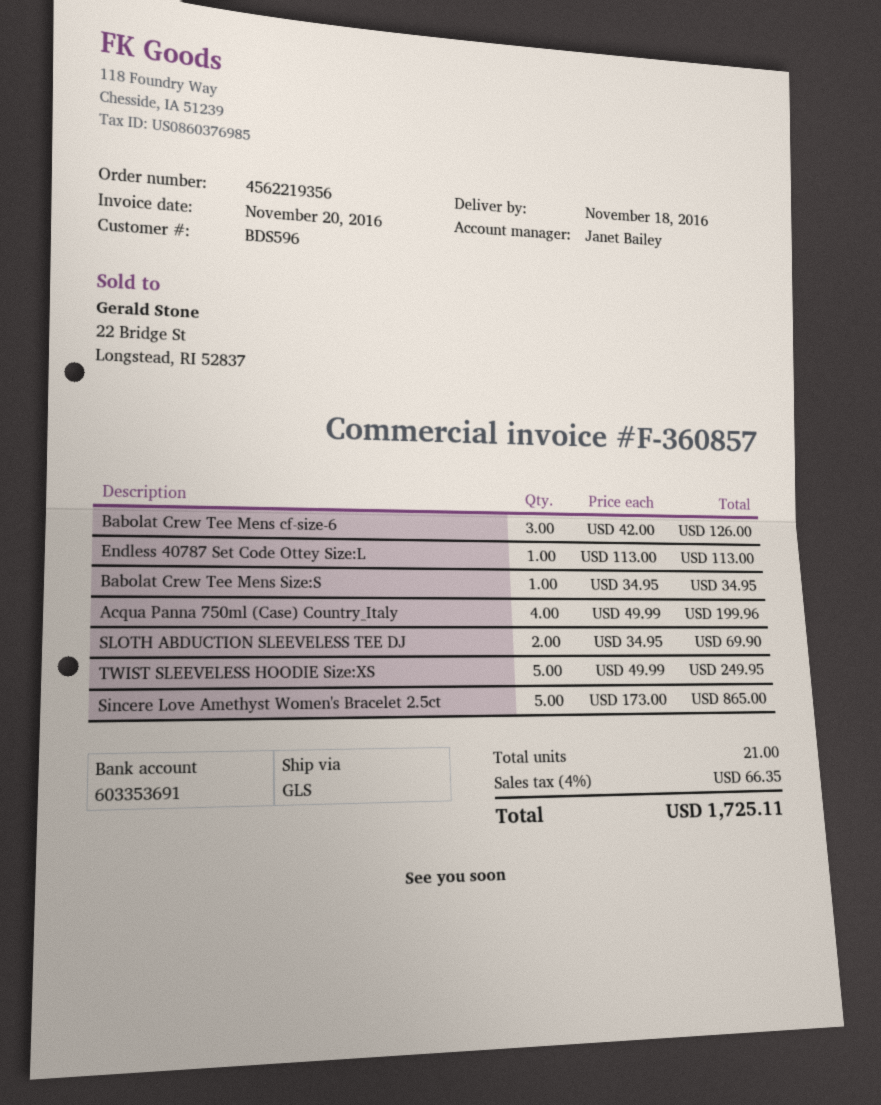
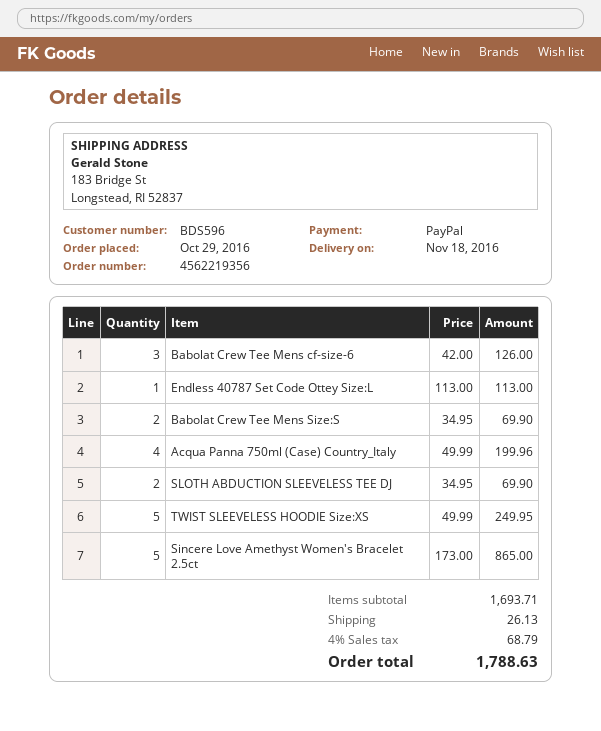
Babolat Crew Tee Mens Size:S: 1 x 34.95 = 34.95 -> 2 x 34.95 = 69.90
shipping: none -> 26.13
tax: 4% = 66.35 -> 4% = 68.79
total: 1725.11 -> 1788.63

